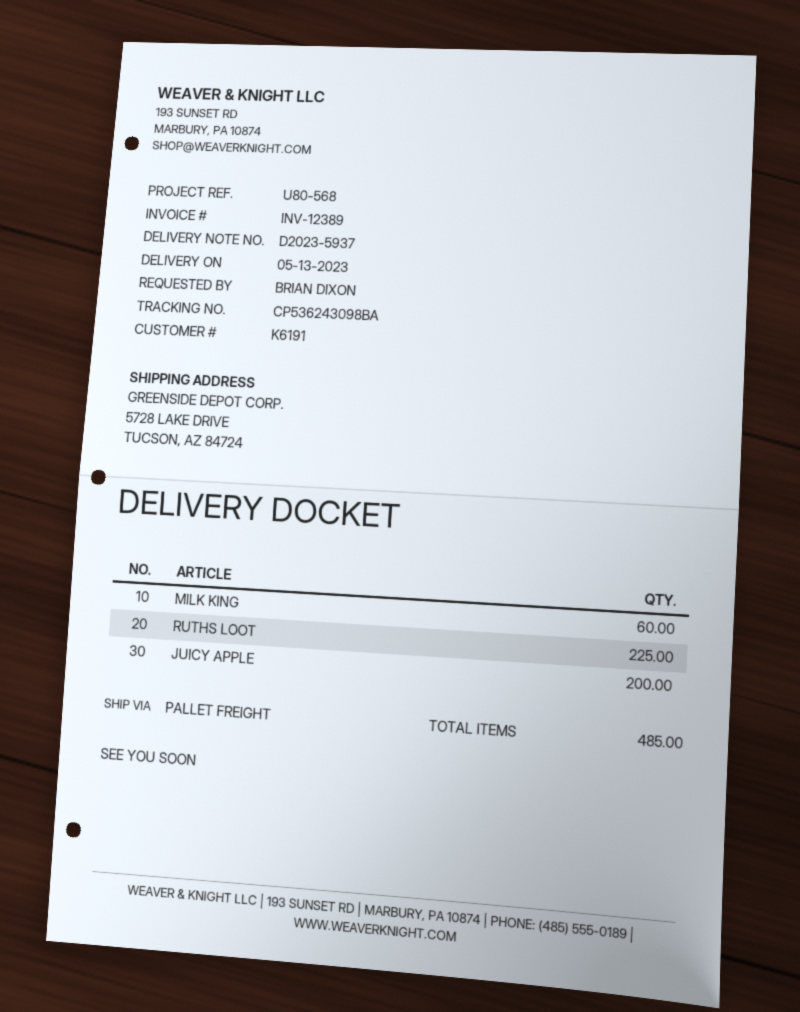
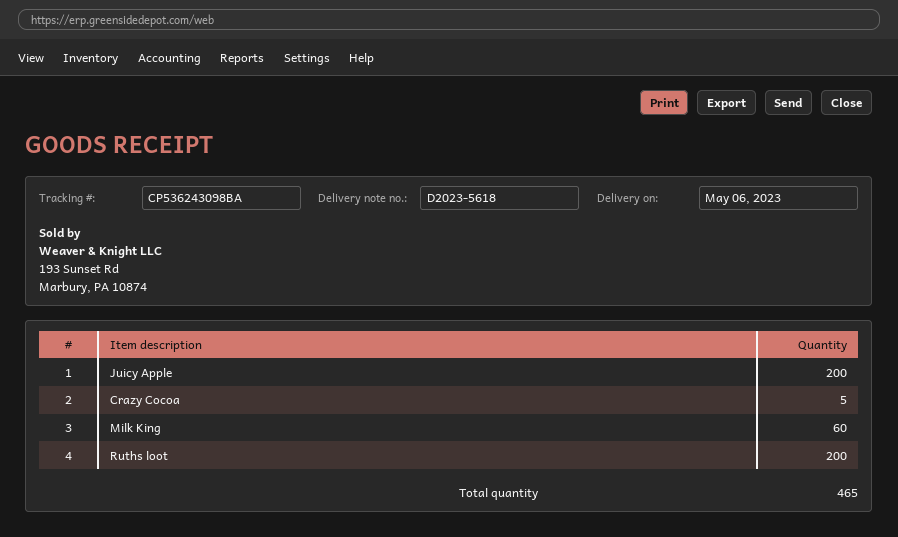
delivery note number: D2023-5937 -> D2023-5618
delivery date: 2023-05-13 -> 2023-05-06
RUTHS LOOT: 225 -> 200
Crazy Cocoa: none -> 5
total quantity: 485 -> 465

